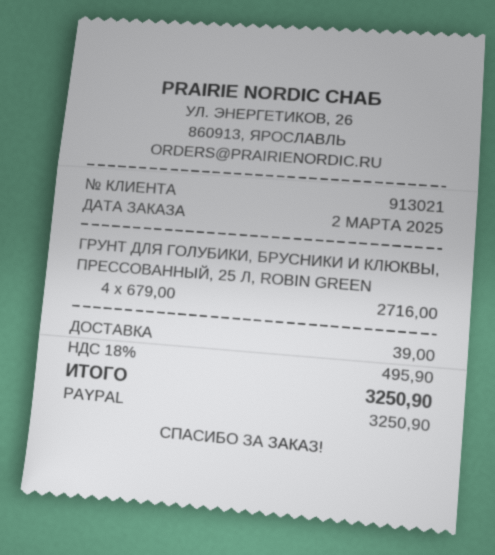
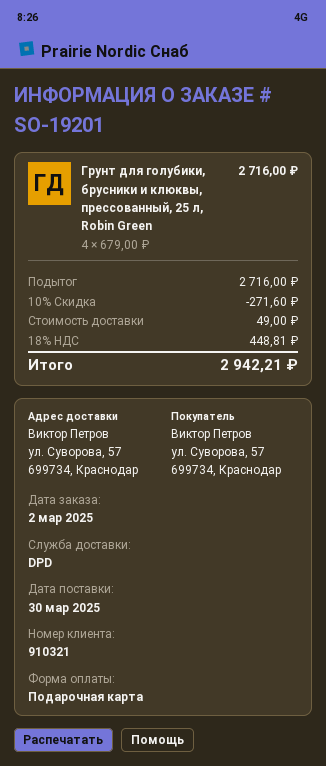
customer number: 913021 -> 910321
payment method: PayPal -> gift card
discount: none -> 10% = 271.60
shipping: 39.00 -> 49.00
tax: 18% = 495.90 -> 18% = 448.81
total: 3250.90 -> 2942.21

